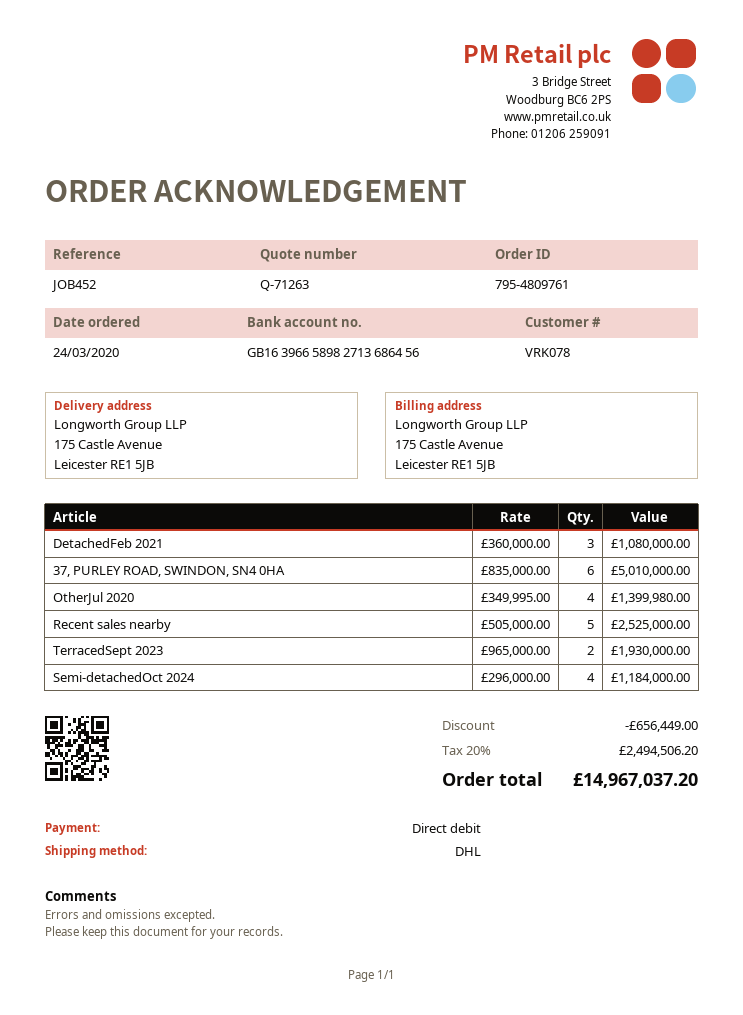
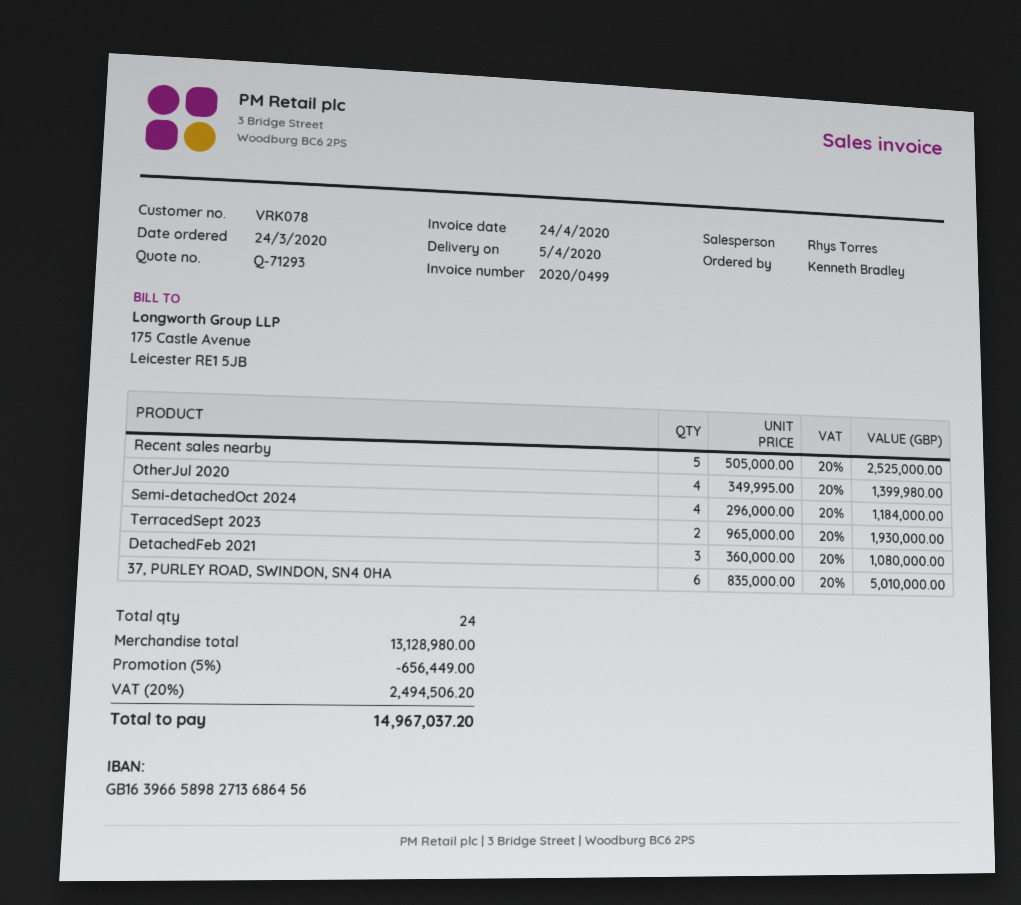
quote number: Q-71263 -> Q-71293

